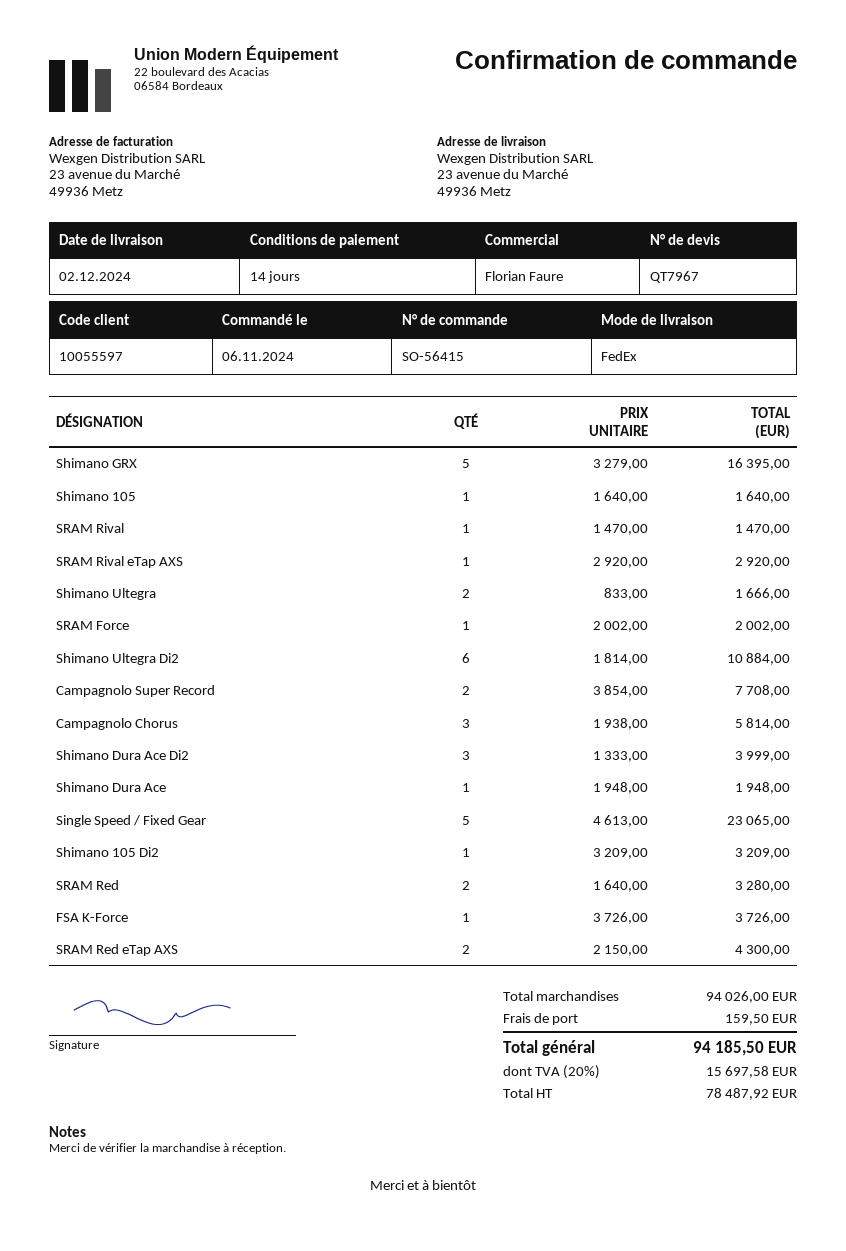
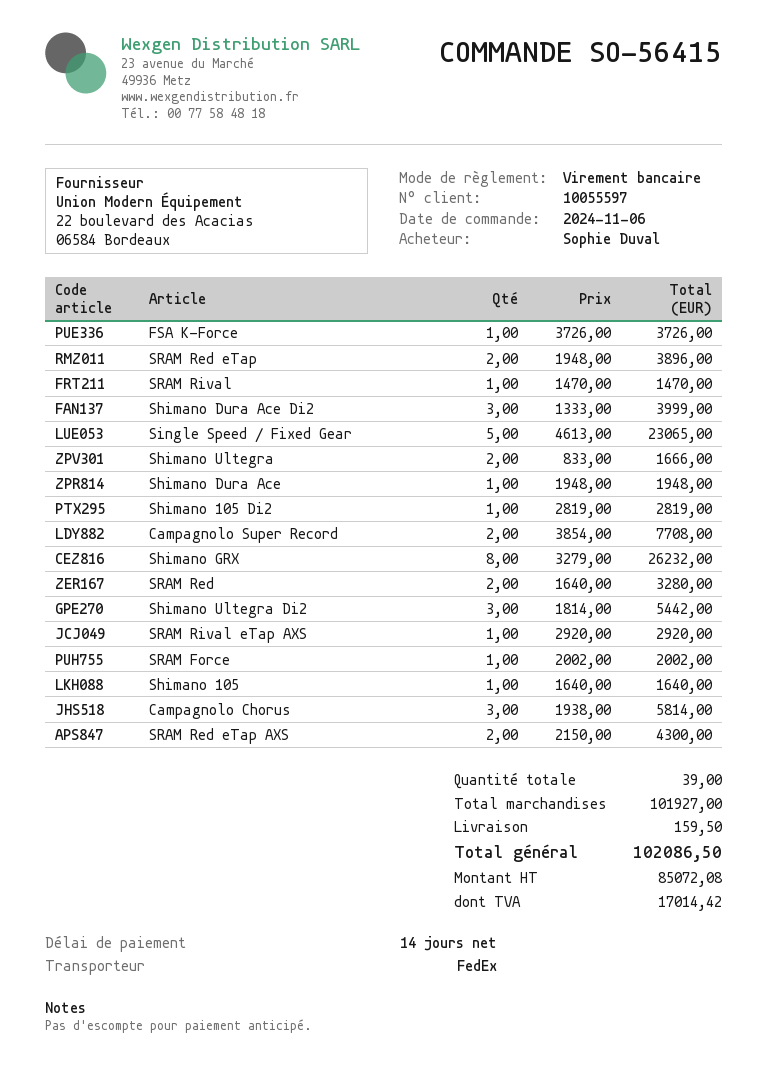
Shimano GRX: 5 x 3279.00 = 16395.00 -> 8 x 3279.00 = 26232.00
Shimano Ultegra Di2: 6 x 1814.00 = 10884.00 -> 3 x 1814.00 = 5442.00
Shimano 105 Di2: 1 x 3209.00 = 3209.00 -> 1 x 2819.00 = 2819.00
SRAM Red eTap: none -> 2 x 1948.00 = 3896.00
subtotal: 94026.00 -> 101927.00
net: 78487.92 -> 85072.08
tax: 15697.58 -> 17014.42
total: 94185.50 -> 102086.50

